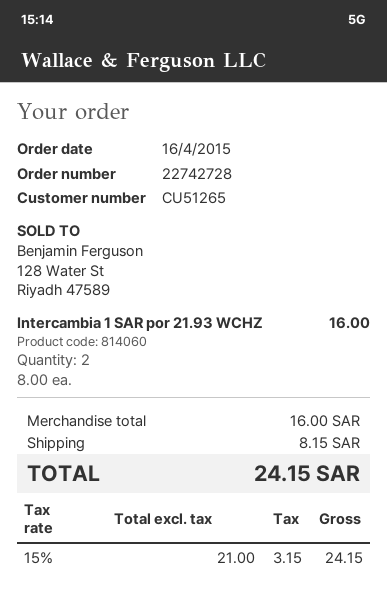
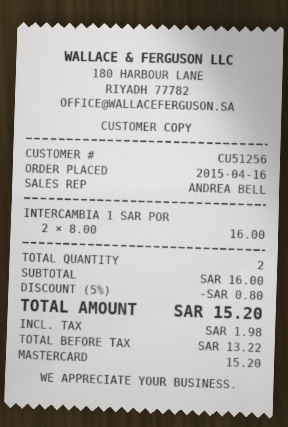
customer number: CU51265 -> CU51256
discount: none -> 5% = 0.80
shipping: 8.15 -> none
net: 21.00 -> 13.22
tax: 3.15 -> 1.98
total: 24.15 -> 15.20

